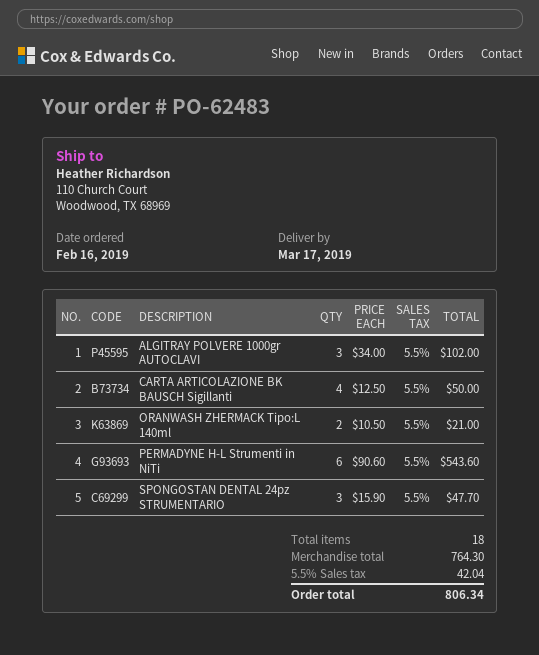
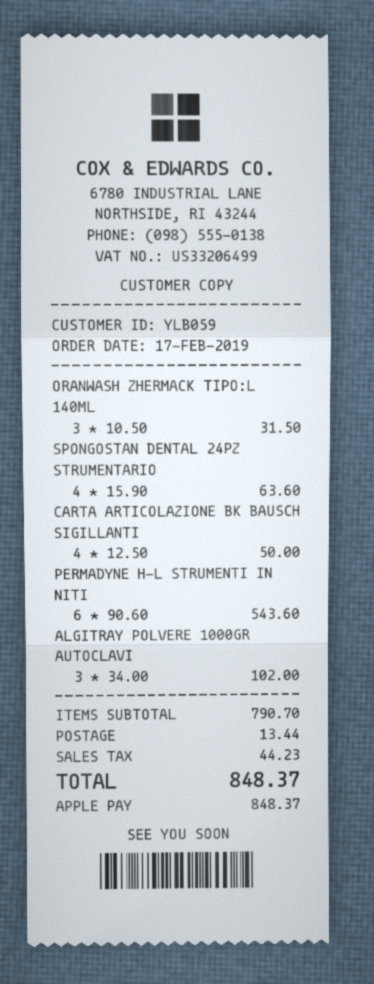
order date: 2019-02-16 -> 2019-02-17
ORANWASH ZHERMACK Tipo:L 140ml: 2 x 10.50 = 21.00 -> 3 x 10.50 = 31.50
SPONGOSTAN DENTAL 24pz STRUMENTARIO: 3 x 15.90 = 47.70 -> 4 x 15.90 = 63.60
subtotal: 764.30 -> 790.70
shipping: none -> 13.44
tax: 42.04 -> 44.23
total: 806.34 -> 848.37

